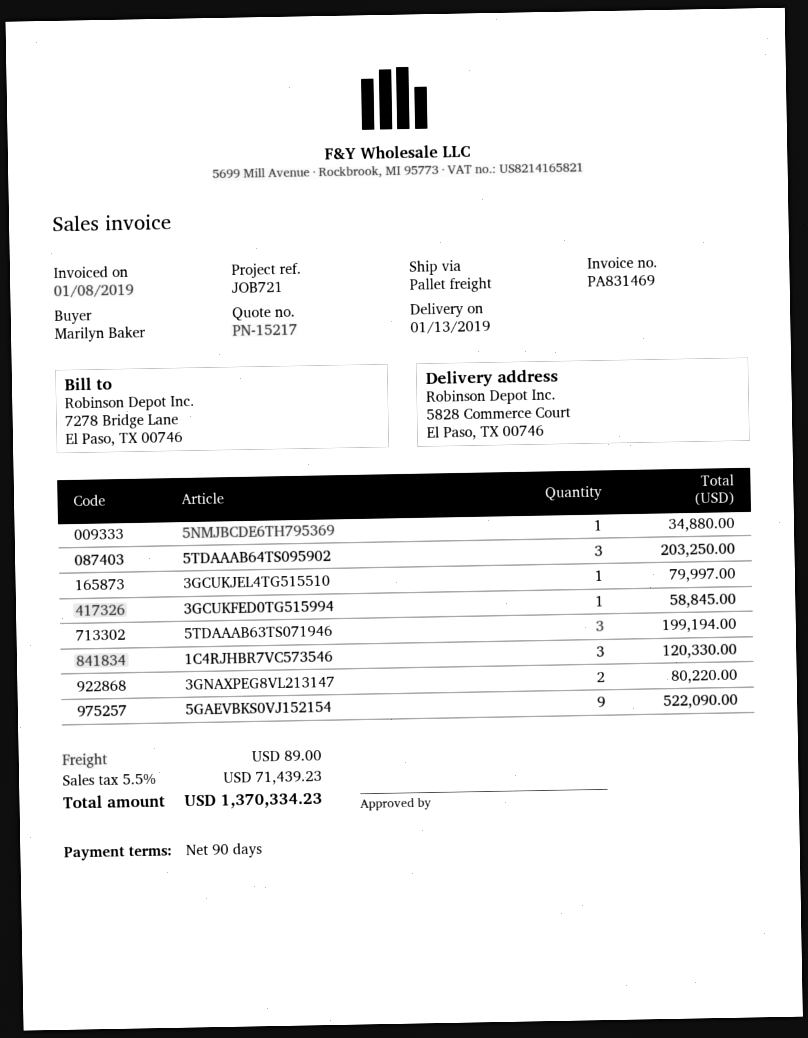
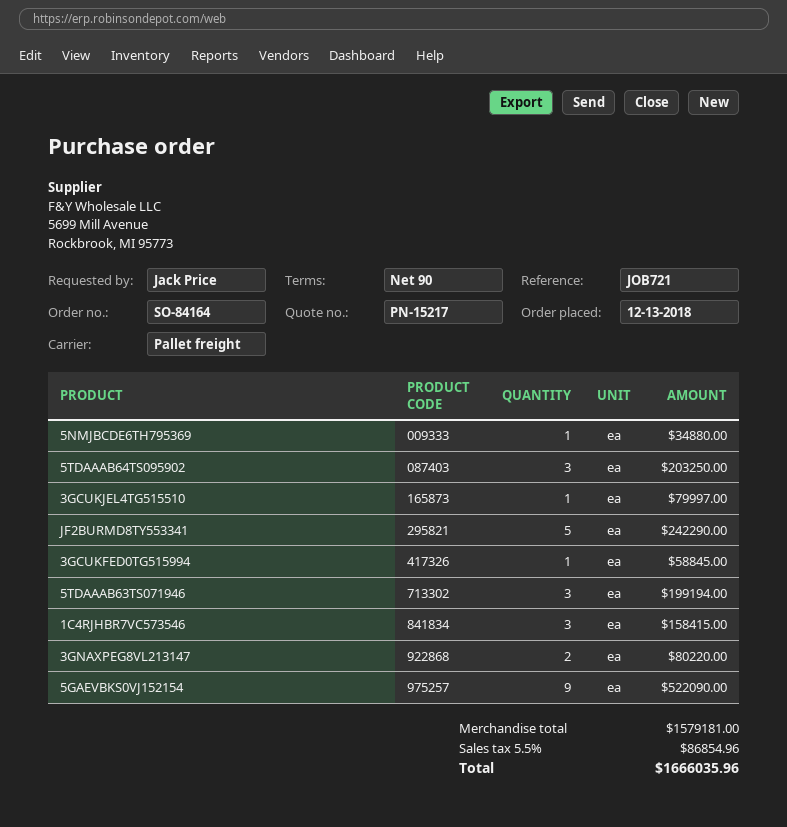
ordered by: Marilyn Baker -> Jack Price
1C4RJHBR7VC573546: 3 for 120330.00 -> 3 for 158415.00
JF2BURMD8TY553341: none -> 5 for 242290.00
shipping: 89.00 -> none
tax: 5.5% = 71439.23 -> 5.5% = 86854.96
total: 1370334.23 -> 1666035.96

